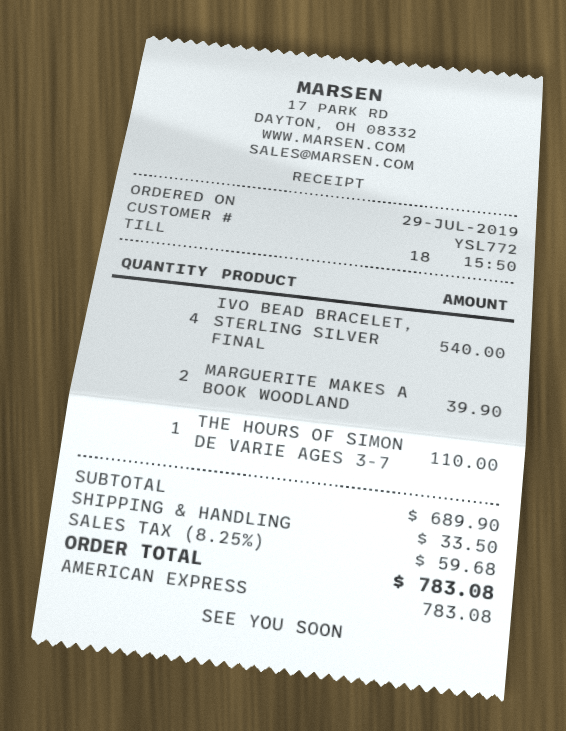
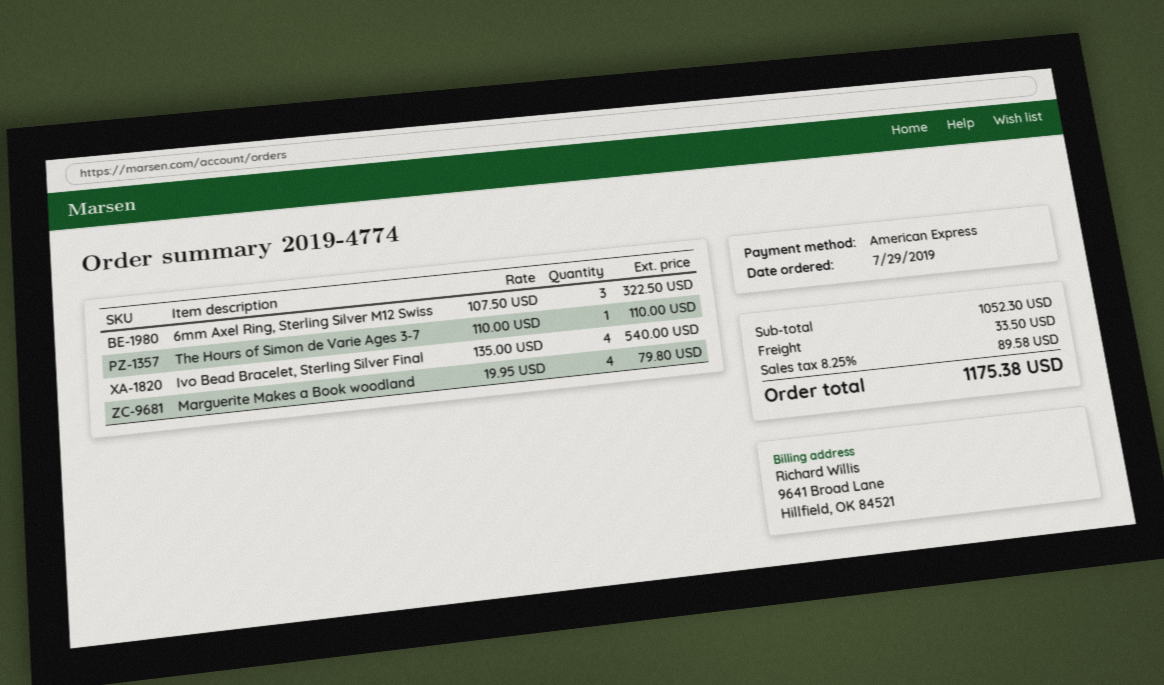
MARGUERITE MAKES A BOOK WOODLAND: 2 for 39.90 -> 4 for 79.80
6mm Axel Ring, Sterling Silver M12 Swiss: none -> 3 for 322.50
subtotal: 689.90 -> 1052.30
tax: 8.25% = 59.68 -> 8.25% = 89.58
total: 783.08 -> 1175.38

